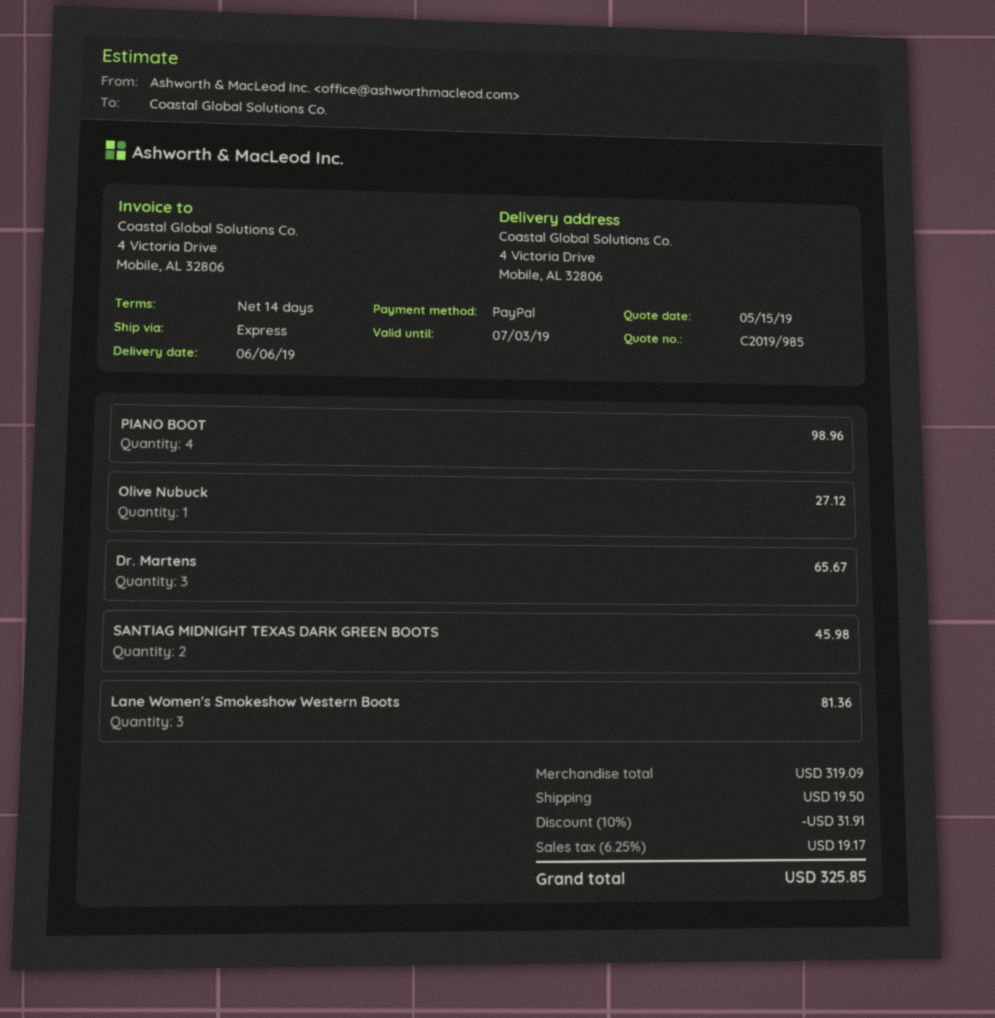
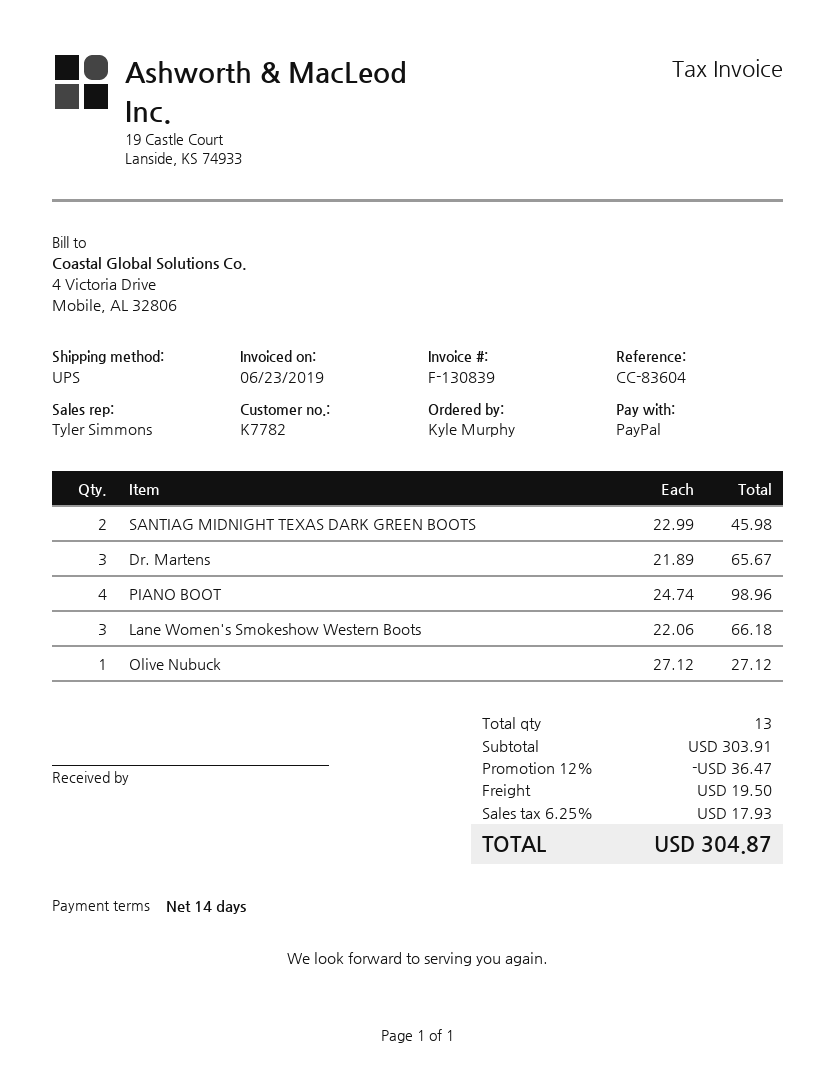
shipping method: express -> UPS
Lane Women's Smokeshow Western Boots: 3 for 81.36 -> 3 for 66.18
subtotal: 319.09 -> 303.91
discount: 10% = 31.91 -> 12% = 36.47
tax: 6.25% = 19.17 -> 6.25% = 17.93
total: 325.85 -> 304.87

